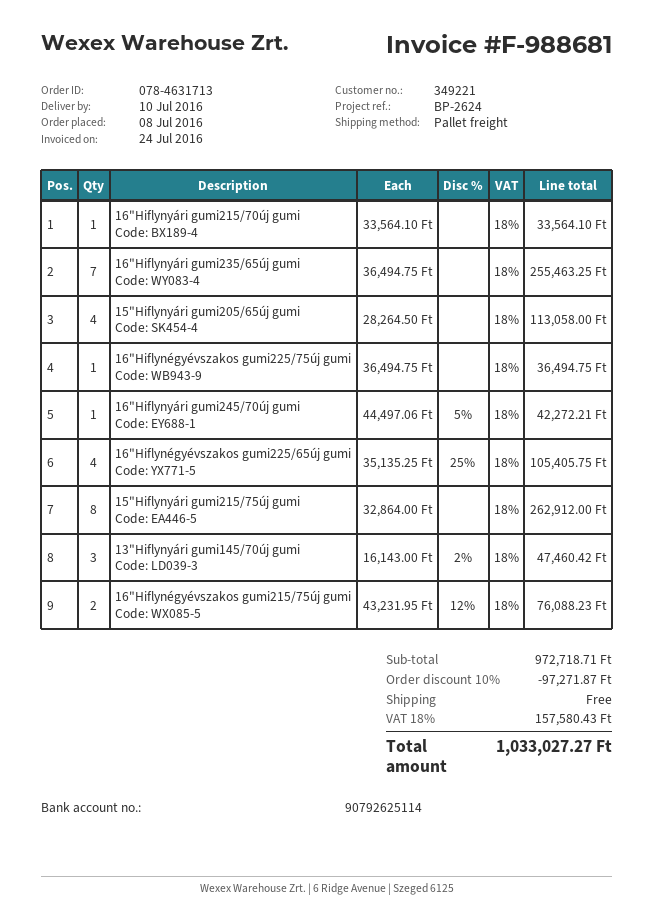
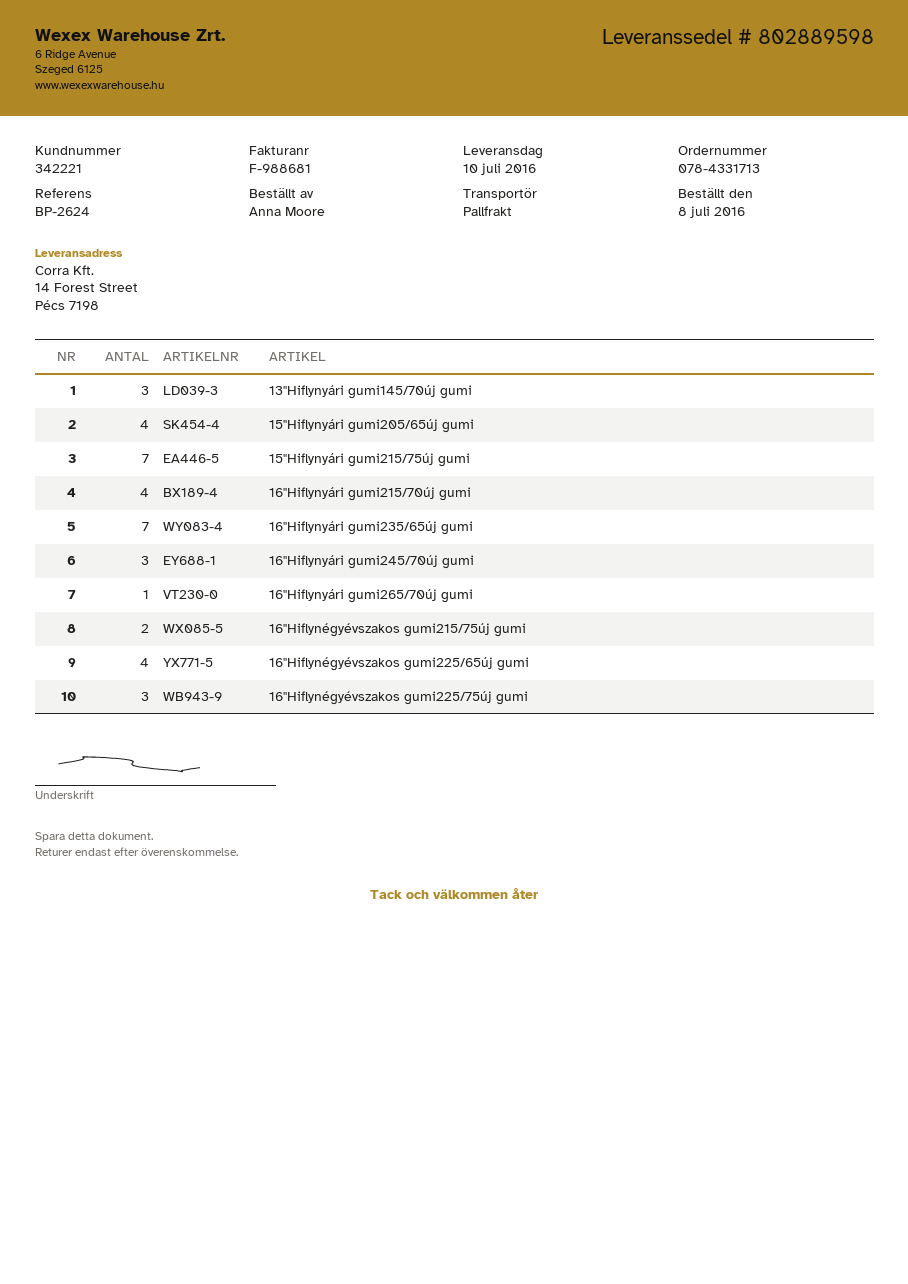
order number: 078-4631713 -> 078-4331713
customer number: 349221 -> 342221
16"Hiflynyári gumi215/70új gumi: 1 -> 4
16"Hiflynégyévszakos gumi225/75új gumi: 1 -> 3
16"Hiflynyári gumi245/70új gumi: 1 -> 3
15"Hiflynyári gumi215/75új gumi: 8 -> 7
16"Hiflynyári gumi265/70új gumi: none -> 1

